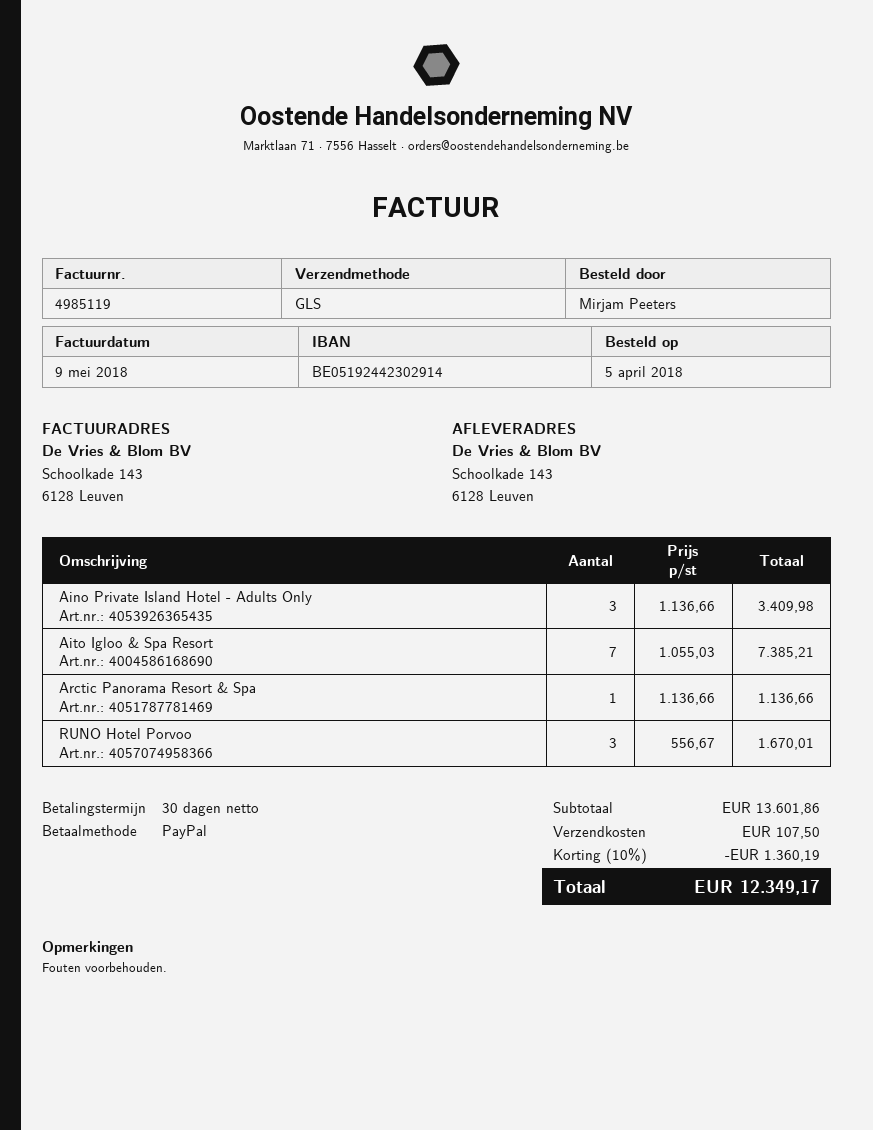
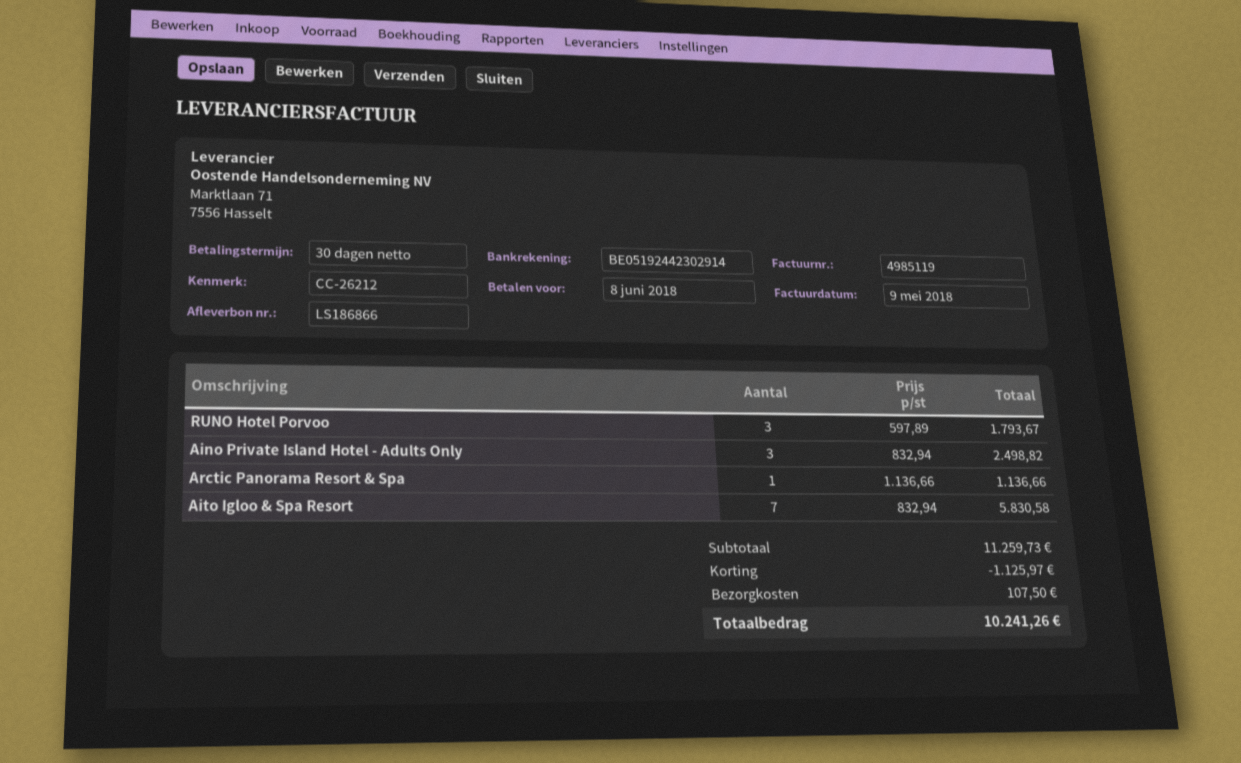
Aino Private Island Hotel - Adults Only: 3 x 1136.66 = 3409.98 -> 3 x 832.94 = 2498.82
Aito Igloo & Spa Resort: 7 x 1055.03 = 7385.21 -> 7 x 832.94 = 5830.58
RUNO Hotel Porvoo: 3 x 556.67 = 1670.01 -> 3 x 597.89 = 1793.67
subtotal: 13601.86 -> 11259.73
discount: 1360.19 -> 1125.97
total: 12349.17 -> 10241.26

